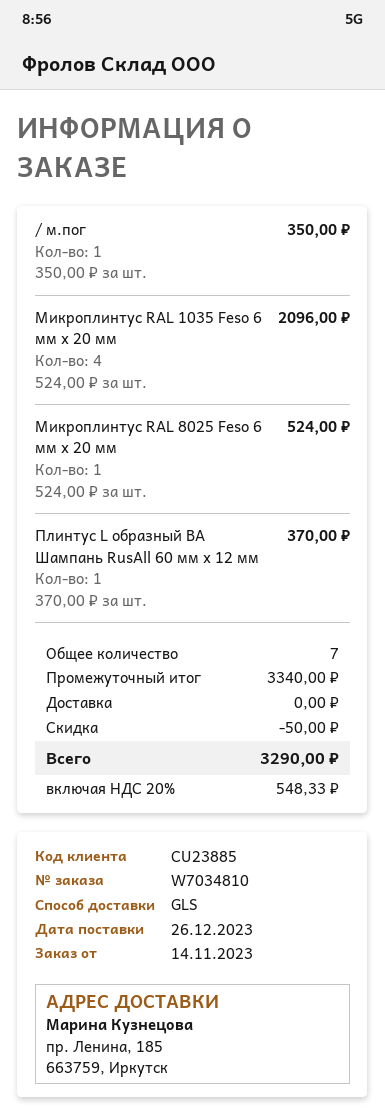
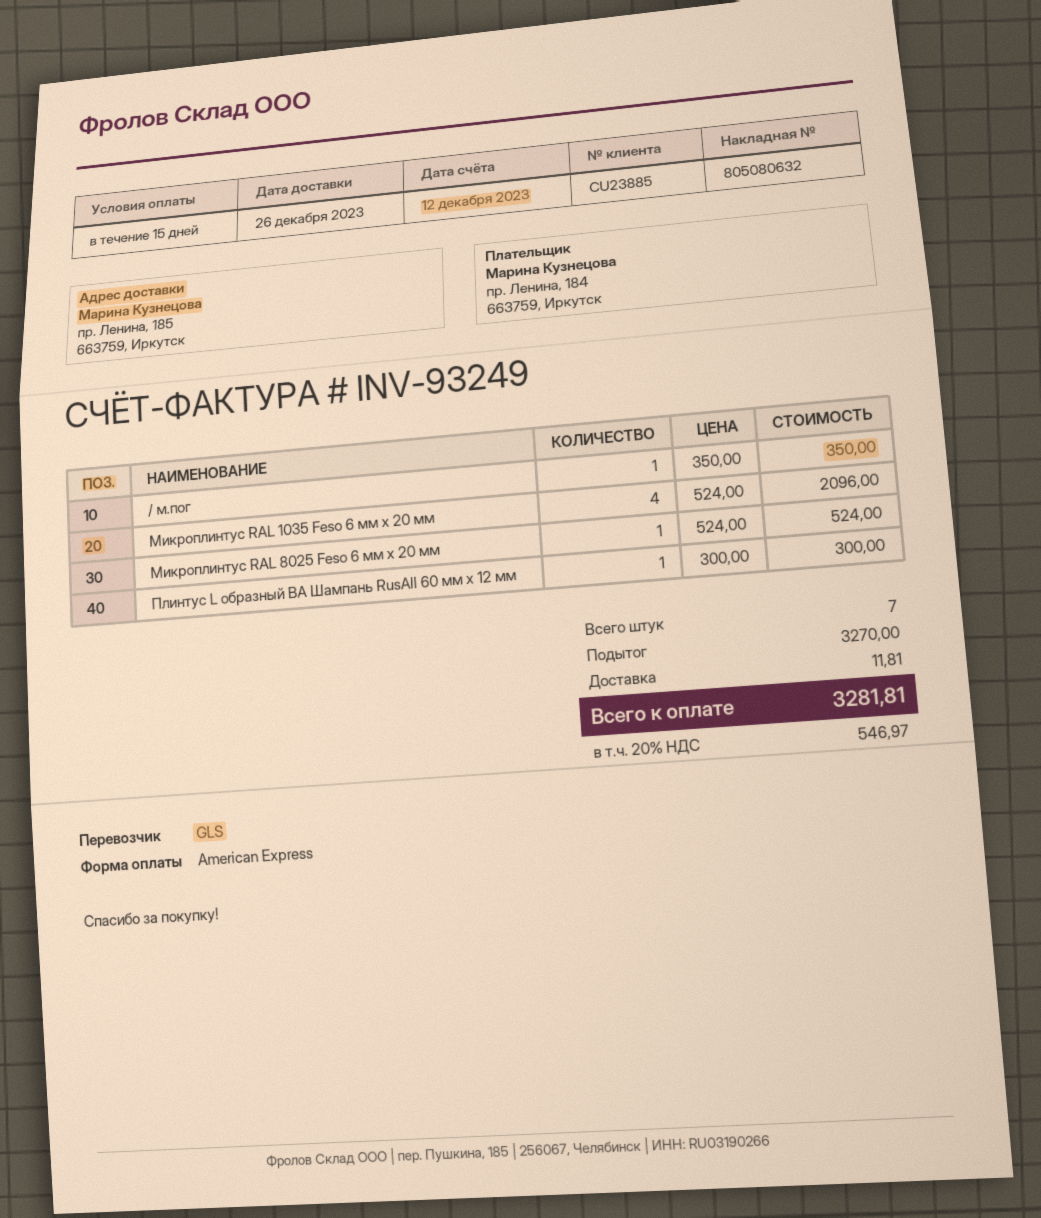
Плинтус L образный BA Шампань RusAll 60 мм x 12 мм: 1 x 370.00 = 370.00 -> 1 x 300.00 = 300.00
subtotal: 3340.00 -> 3270.00
discount: 50.00 -> none
shipping: 0.00 -> 11.81
tax: 20% = 548.33 -> 20% = 546.97
total: 3290.00 -> 3281.81

